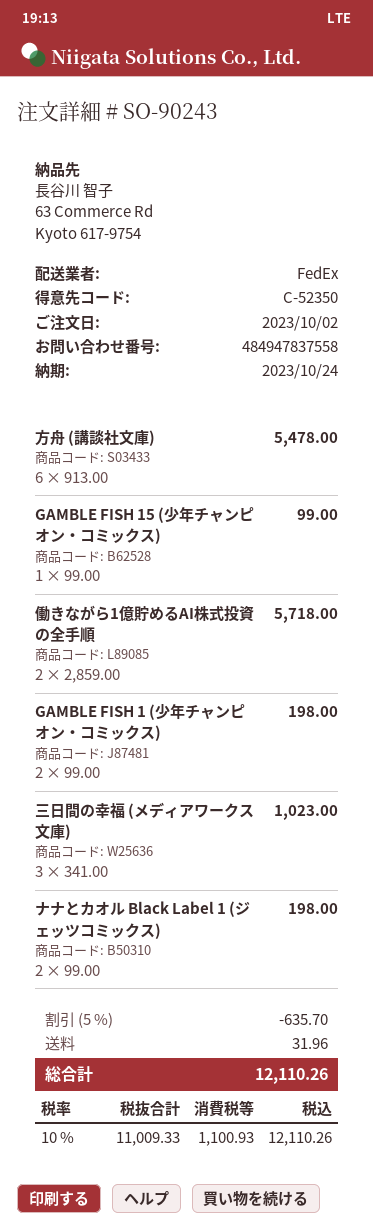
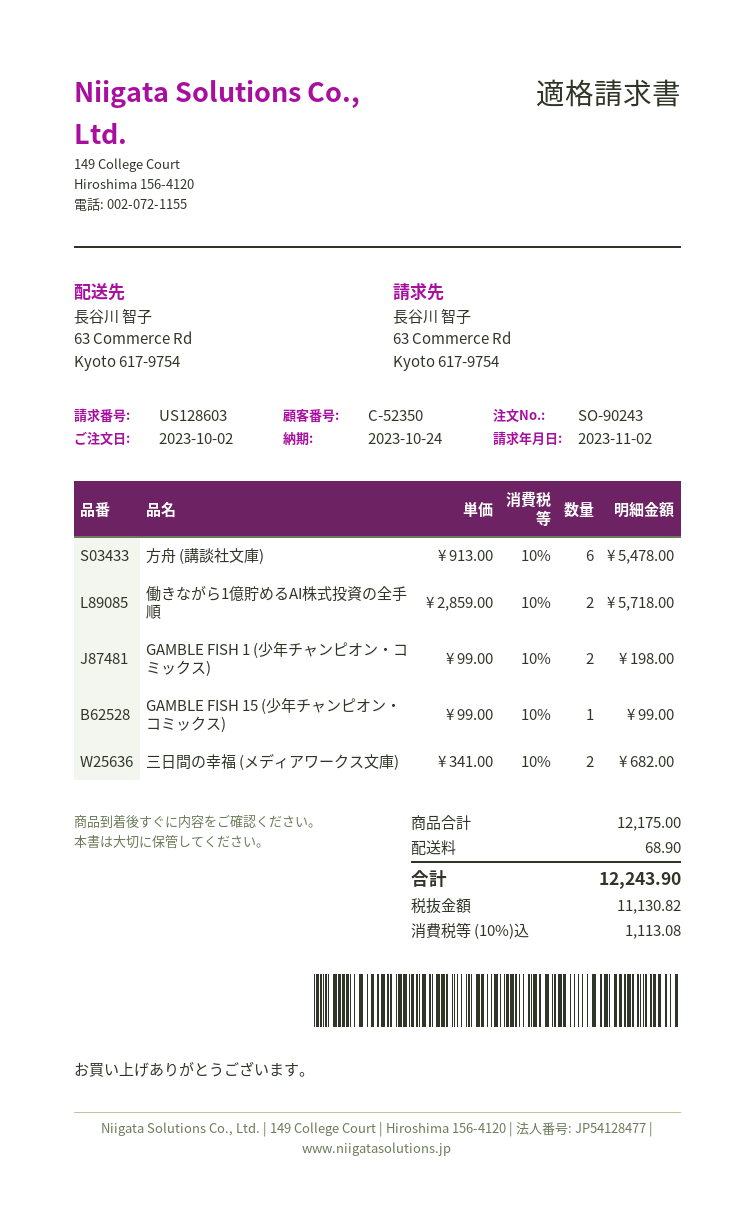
三日間の幸福 (メディアワークス文庫): 3 x 341.00 = 1023.00 -> 2 x 341.00 = 682.00
ナナとカオル Black Label 1 (ジェッツコミックス): 2 x 99.00 = 198.00 -> none
discount: 5% = 635.70 -> none
shipping: 31.96 -> 68.90
net: 11009.33 -> 11130.82
tax: 10% = 1100.93 -> 10% = 1113.08
total: 12110.26 -> 12243.90

